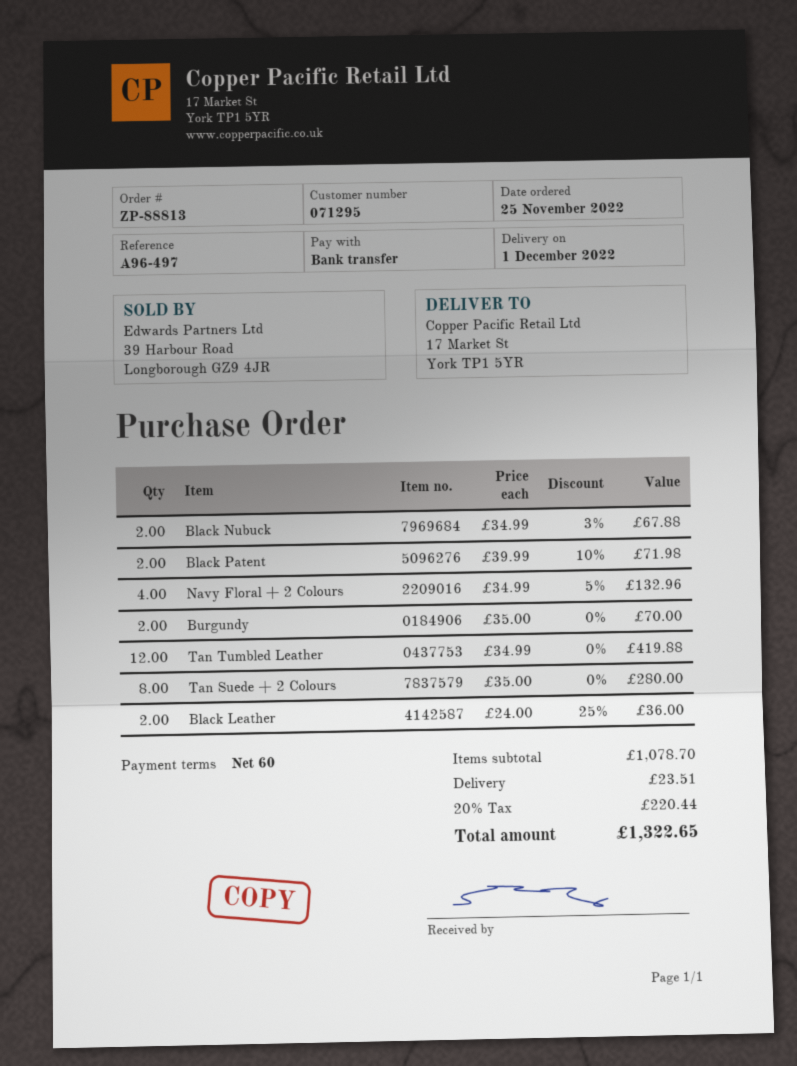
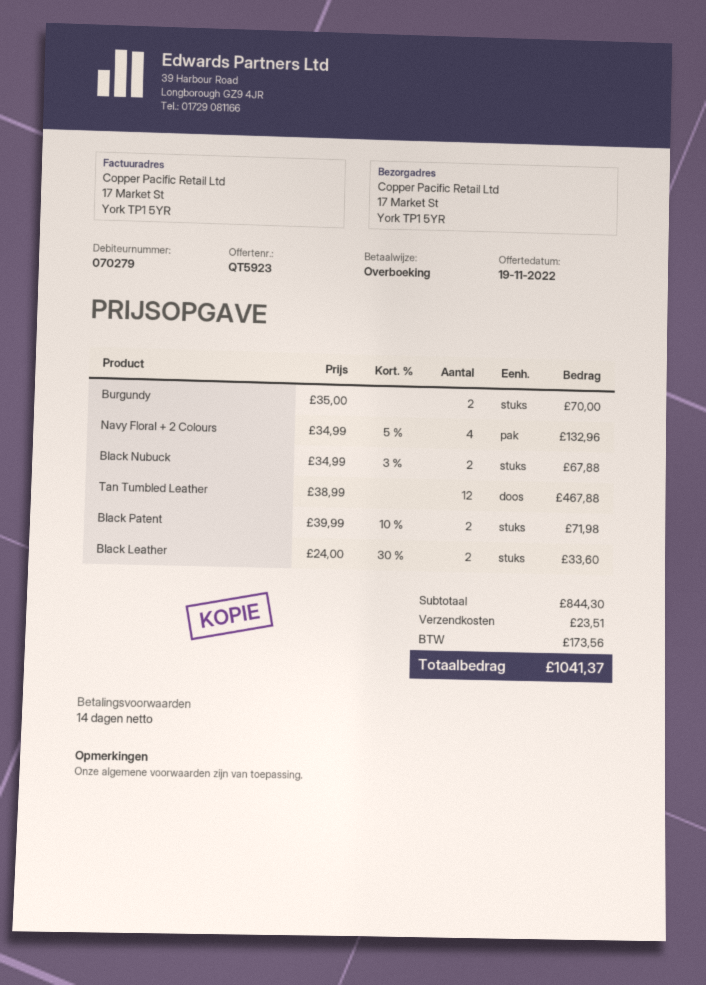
payment terms: 60 days -> 14 days
customer number: 071295 -> 070279
Tan Tumbled Leather: 12 x 34.99 = 419.88 -> 12 x 38.99 = 467.88
Tan Suede + 2 Colours: 8 x 35.00 = 280.00 -> none
Black Leather: 2 x 24.00 - 25% = 36.00 -> 2 x 24.00 - 30% = 33.60
subtotal: 1078.70 -> 844.30
tax: 220.44 -> 173.56
total: 1322.65 -> 1041.37

